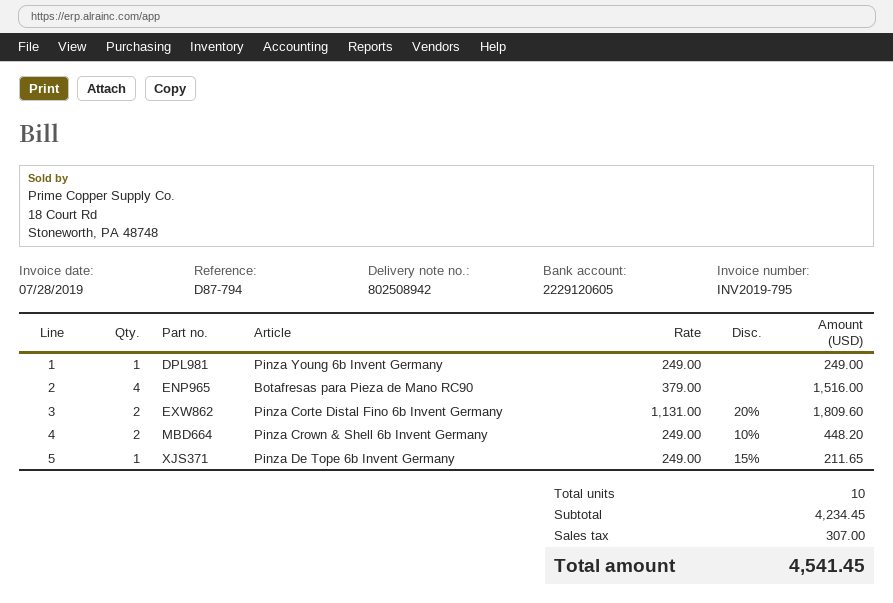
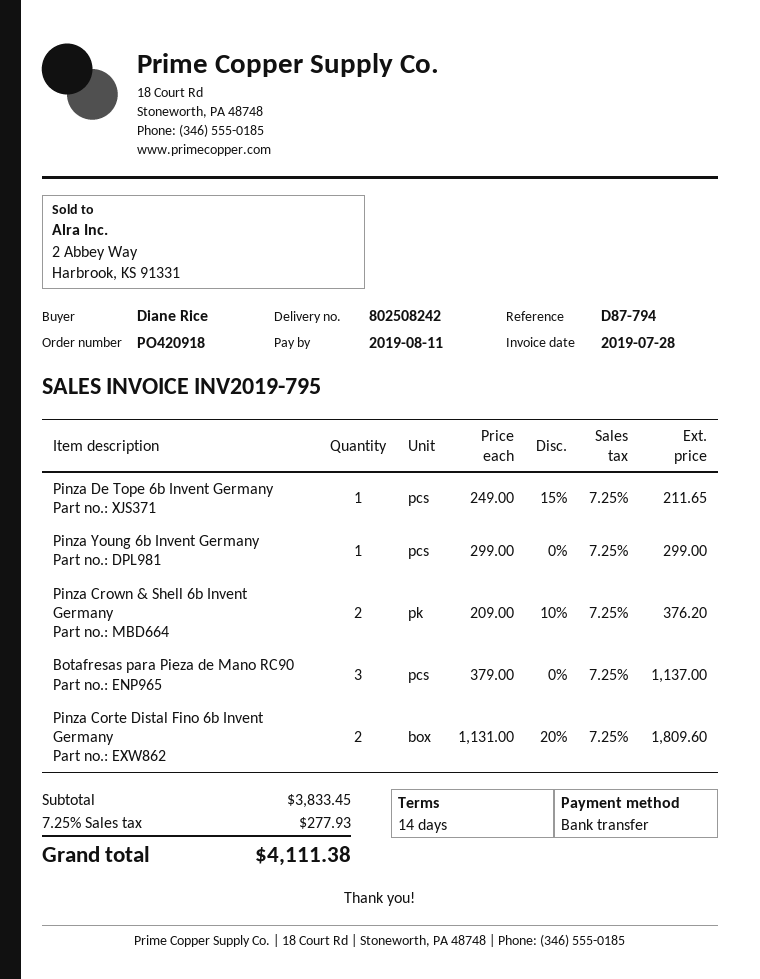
delivery note number: 802508942 -> 802508242
Pinza Young 6b Invent Germany: 1 x 249.00 = 249.00 -> 1 x 299.00 = 299.00
Botafresas para Pieza de Mano RC90: 4 x 379.00 = 1516.00 -> 3 x 379.00 = 1137.00
Pinza Crown & Shell 6b Invent Germany: 2 x 249.00 - 10% = 448.20 -> 2 x 209.00 - 10% = 376.20
subtotal: 4234.45 -> 3833.45
tax: 307.00 -> 277.93
total: 4541.45 -> 4111.38

